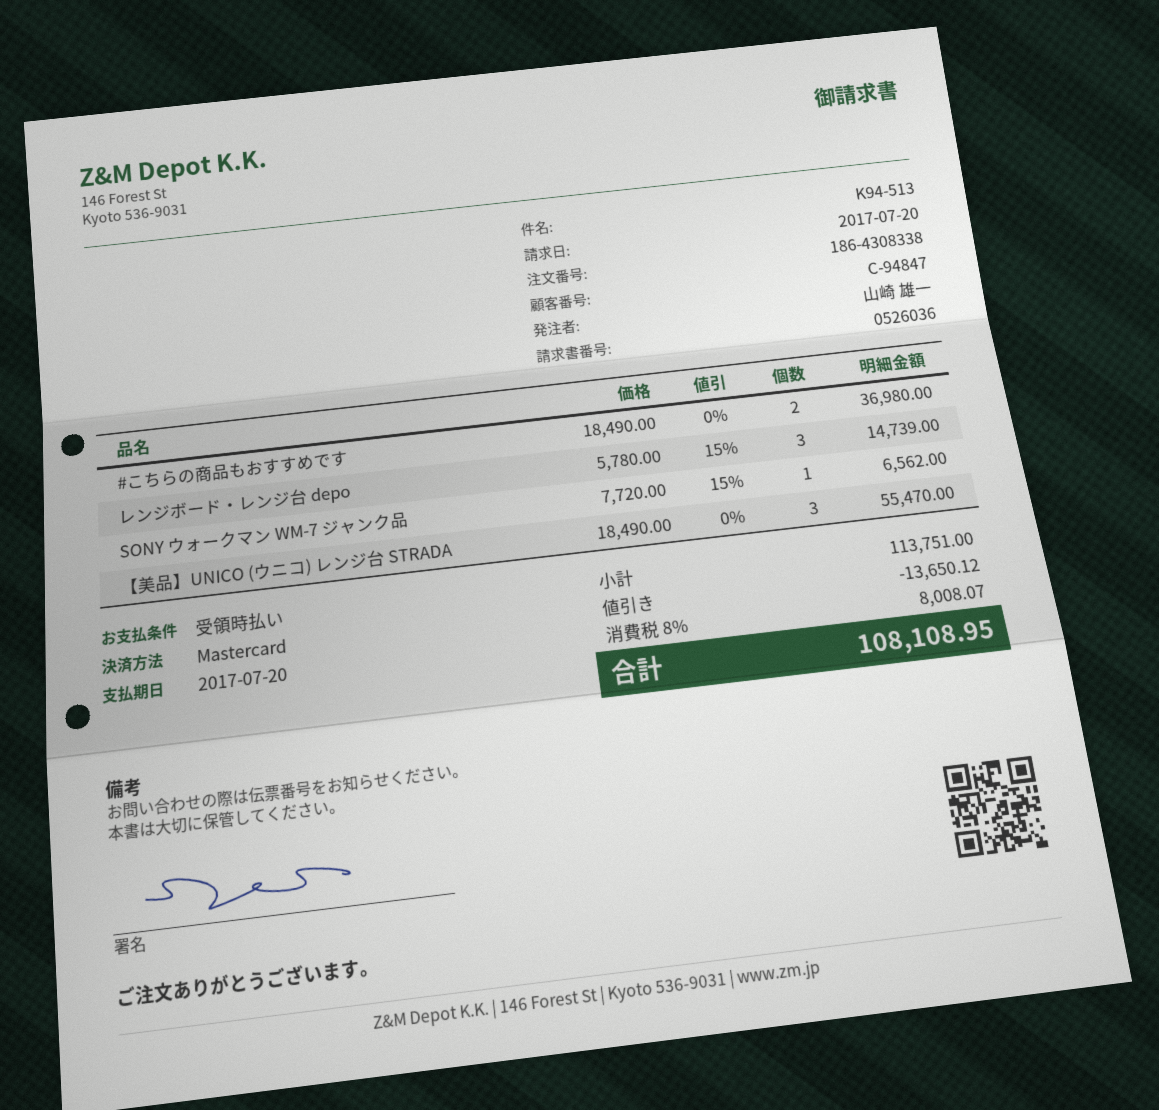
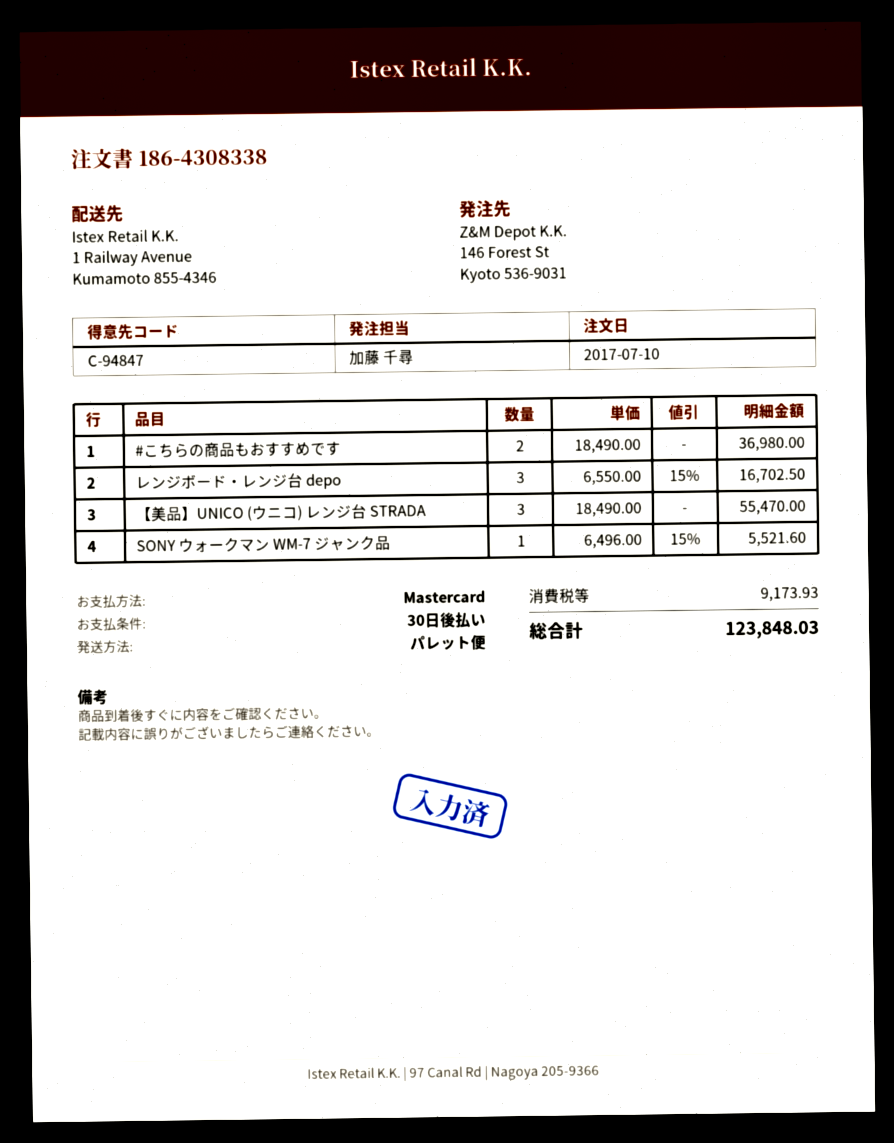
payment terms: on receipt -> 30 days
ordered by: 山崎 雄一 -> 加藤 千尋
レンジボード・レンジ台 depo: 3 x 5780.00 - 15% = 14739.00 -> 3 x 6550.00 - 15% = 16702.50
SONY ウォークマン WM-7 ジャンク品: 1 x 7720.00 - 15% = 6562.00 -> 1 x 6496.00 - 15% = 5521.60
discount: 13650.12 -> none
tax: 8008.07 -> 9173.93
total: 108108.95 -> 123848.03

